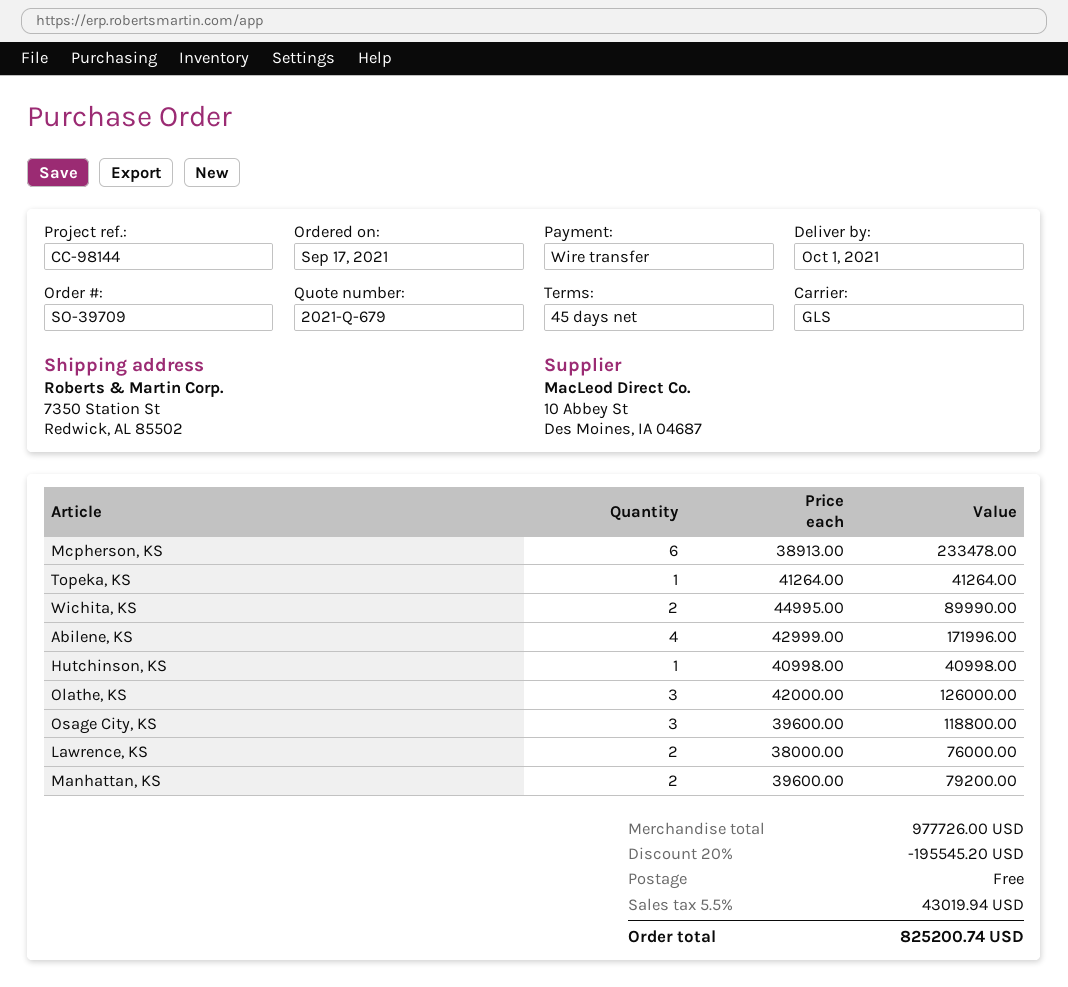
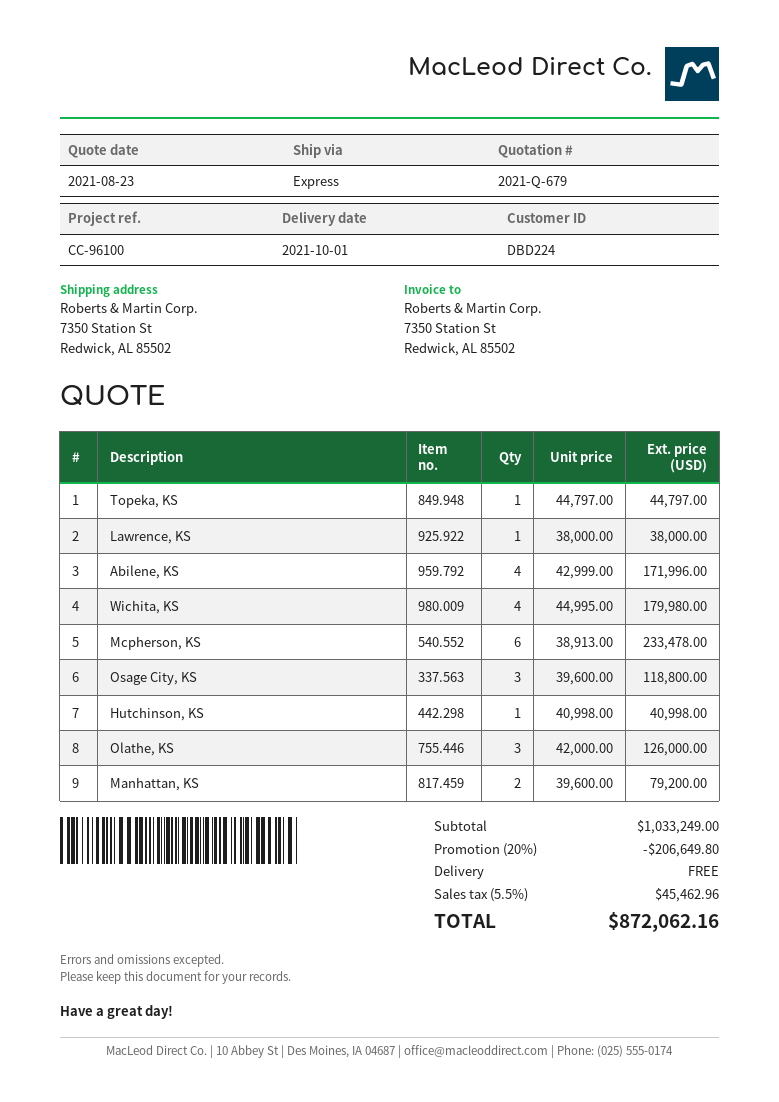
reference: CC-98144 -> CC-96100
shipping method: GLS -> express
Topeka, KS: 1 x 41264.00 = 41264.00 -> 1 x 44797.00 = 44797.00
Wichita, KS: 2 x 44995.00 = 89990.00 -> 4 x 44995.00 = 179980.00
Lawrence, KS: 2 x 38000.00 = 76000.00 -> 1 x 38000.00 = 38000.00
subtotal: 977726.00 -> 1033249.00
discount: 20% = 195545.20 -> 20% = 206649.80
tax: 5.5% = 43019.94 -> 5.5% = 45462.96
total: 825200.74 -> 872062.16

